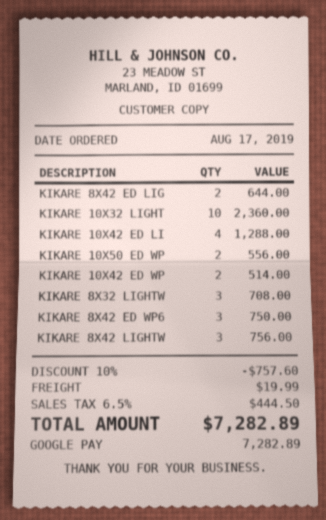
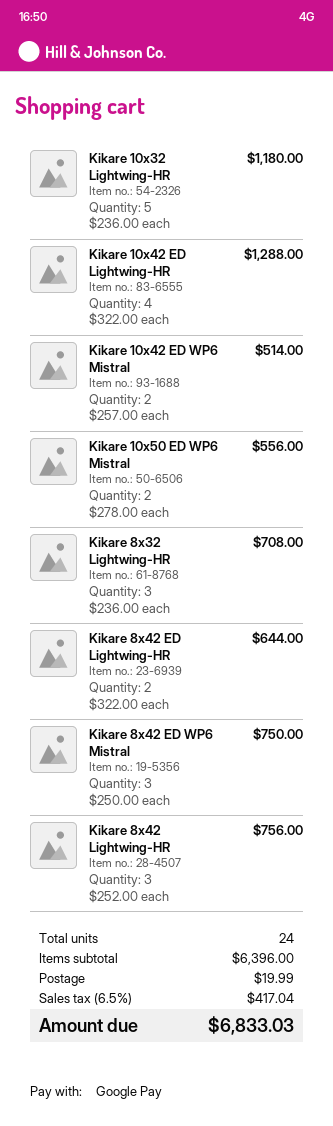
KIKARE 10X32 LIGHT: 10 for 2360.00 -> 5 for 1180.00
discount: 10% = 757.60 -> none
tax: 6.5% = 444.50 -> 6.5% = 417.04
total: 7282.89 -> 6833.03

